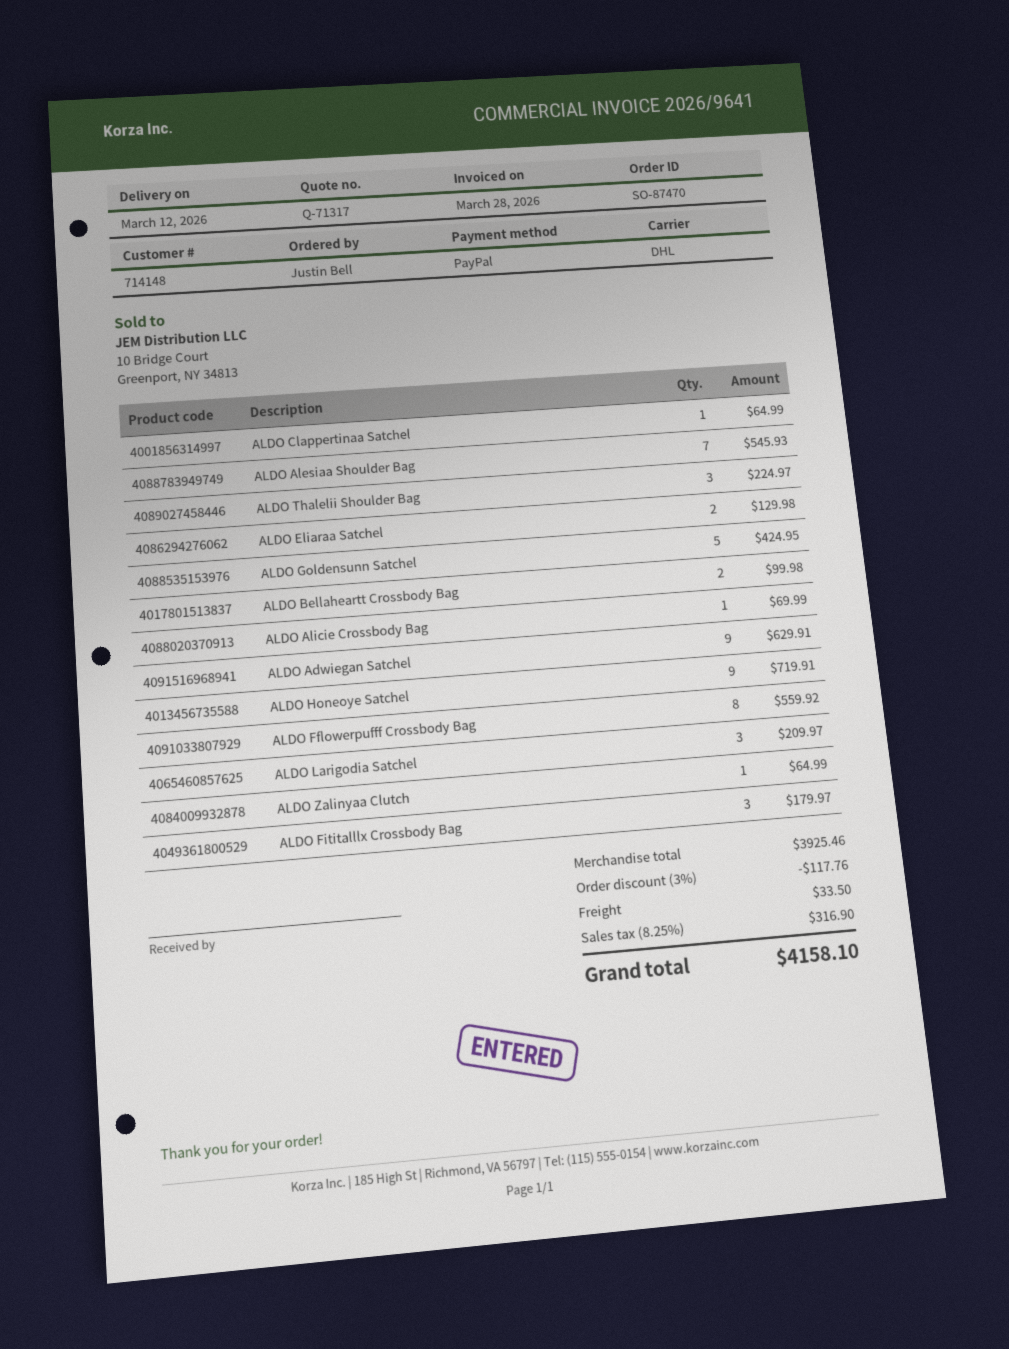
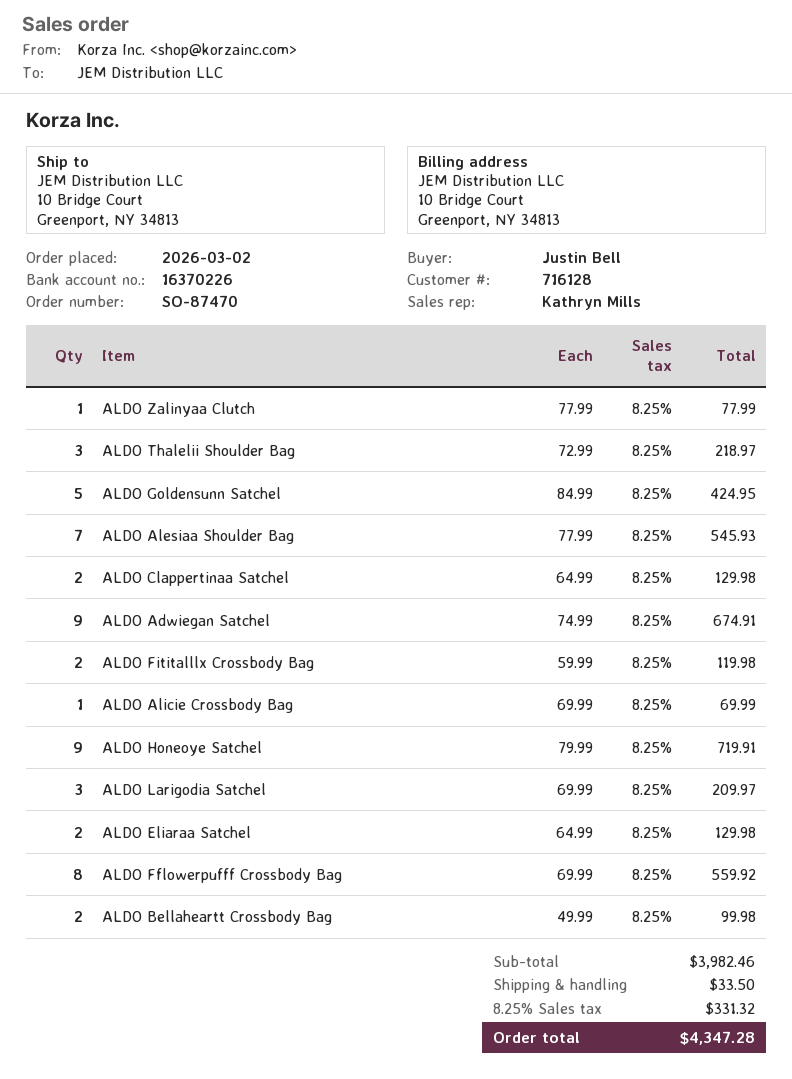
customer number: 714148 -> 716128
ALDO Clappertinaa Satchel: 1 for 64.99 -> 2 for 129.98
ALDO Thalelii Shoulder Bag: 3 for 224.97 -> 3 for 218.97
ALDO Adwiegan Satchel: 9 for 629.91 -> 9 for 674.91
ALDO Zalinyaa Clutch: 1 for 64.99 -> 1 for 77.99
ALDO Fititalllx Crossbody Bag: 3 for 179.97 -> 2 for 119.98
subtotal: 3925.46 -> 3982.46
discount: 3% = 117.76 -> none
tax: 8.25% = 316.90 -> 8.25% = 331.32
total: 4158.10 -> 4347.28

